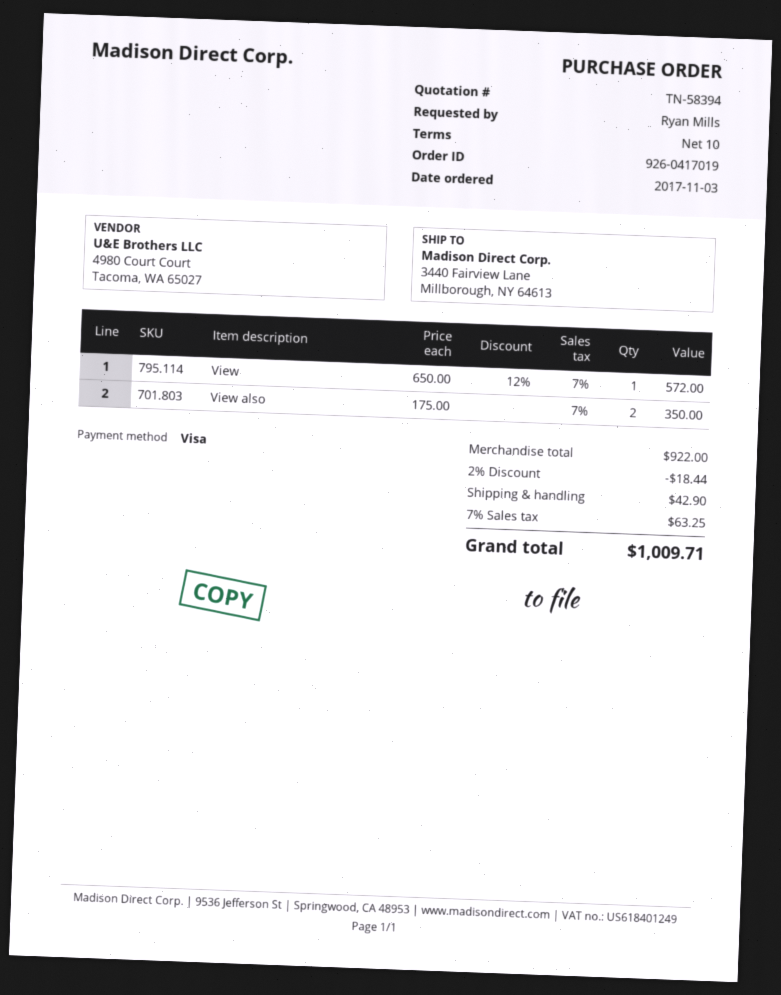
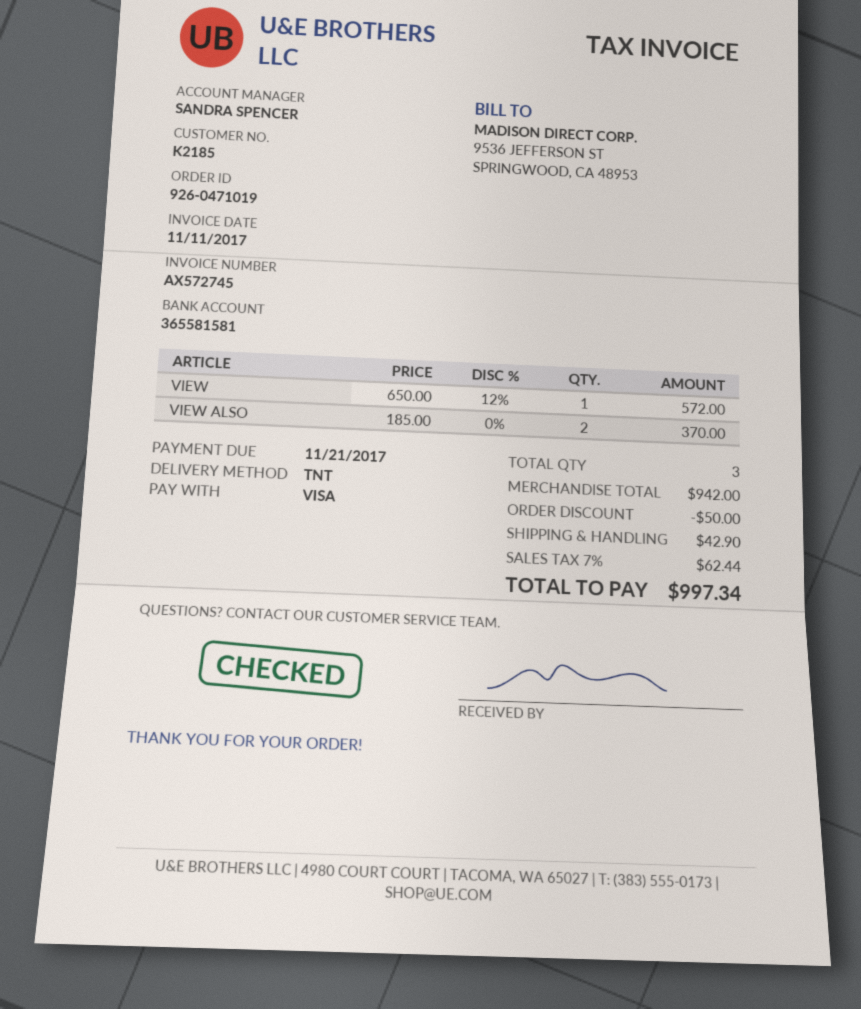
order number: 926-0417019 -> 926-0471019
View also: 2 x 175.00 = 350.00 -> 2 x 185.00 = 370.00
subtotal: 922.00 -> 942.00
discount: 18.44 -> 50.00
tax: 7% = 63.25 -> 7% = 62.44
total: 1009.71 -> 997.34

